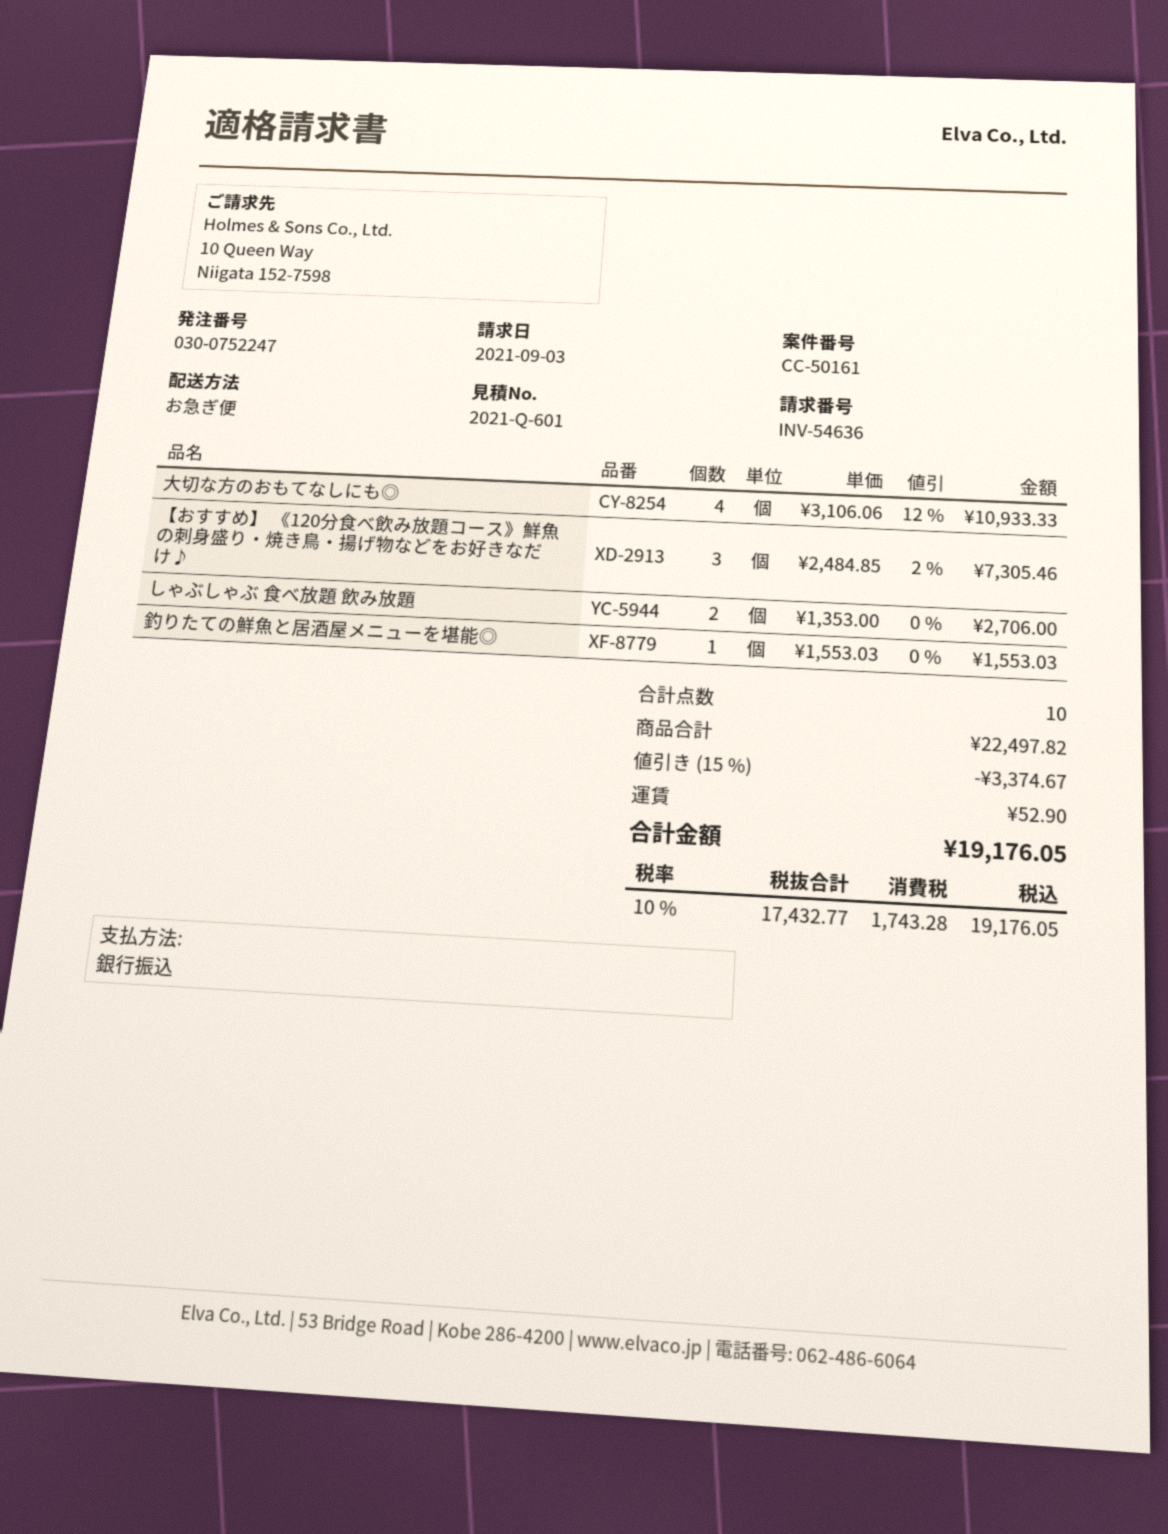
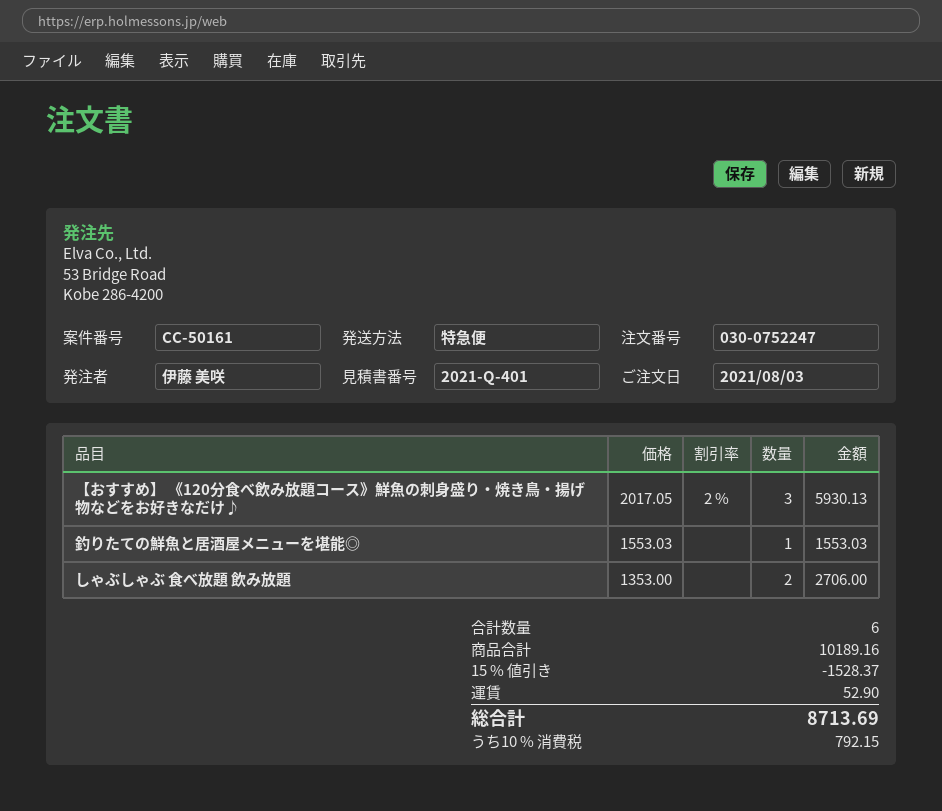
quote number: 2021-Q-601 -> 2021-Q-401
大切な方のおもてなしにも◎: 4 x 3106.06 - 12% = 10933.33 -> none
【おすすめ】 《120分食べ飲み放題コース》鮮魚の刺身盛り・焼き鳥・揚げ物などをお好きなだけ♪: 3 x 2484.85 - 2% = 7305.46 -> 3 x 2017.05 - 2% = 5930.13
total quantity: 10 -> 6
subtotal: 22497.82 -> 10189.16
discount: 15% = 3374.67 -> 15% = 1528.37
tax: 10% = 1743.28 -> 10% = 792.15
total: 19176.05 -> 8713.69

